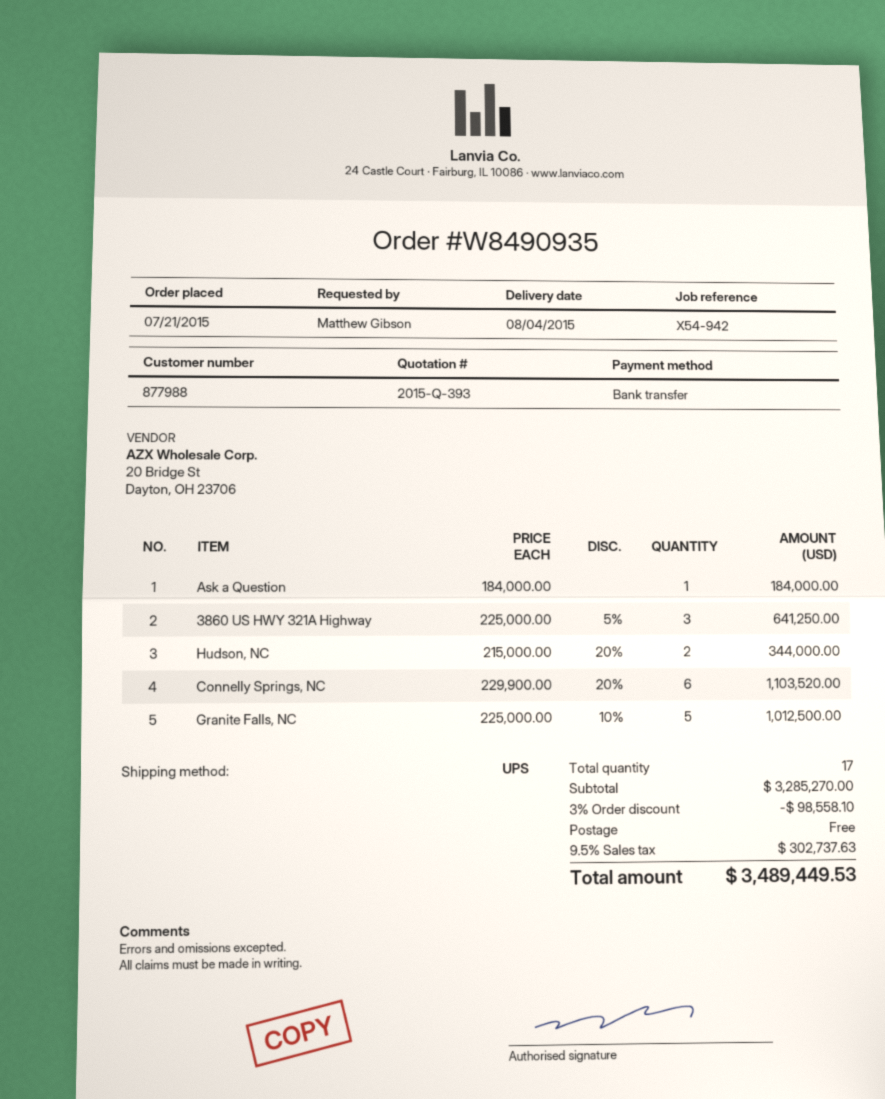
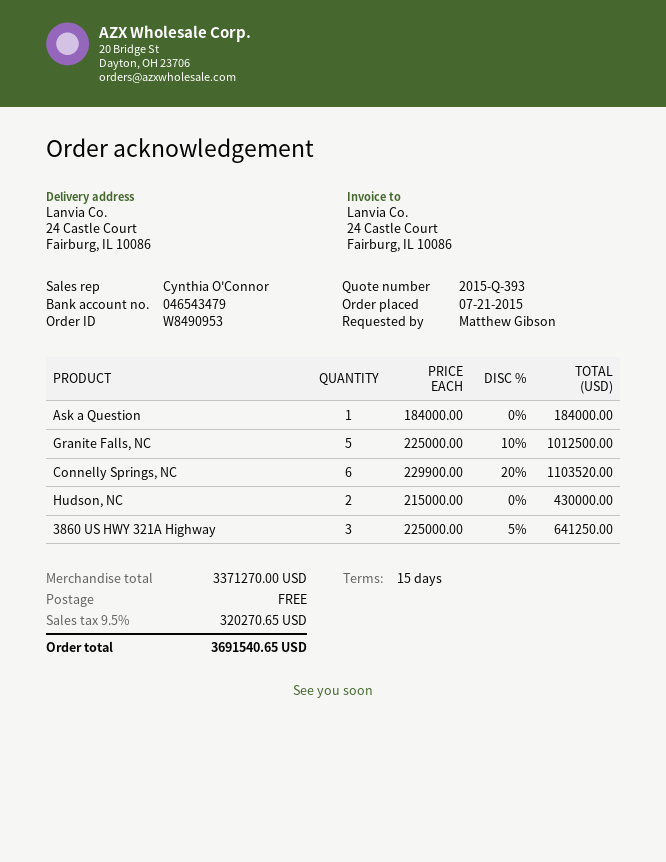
order number: W8490935 -> W8490953
Hudson, NC: 2 x 215000.00 - 20% = 344000.00 -> 2 x 215000.00 = 430000.00
subtotal: 3285270.00 -> 3371270.00
discount: 3% = 98558.10 -> none
tax: 9.5% = 302737.63 -> 9.5% = 320270.65
total: 3489449.53 -> 3691540.65

